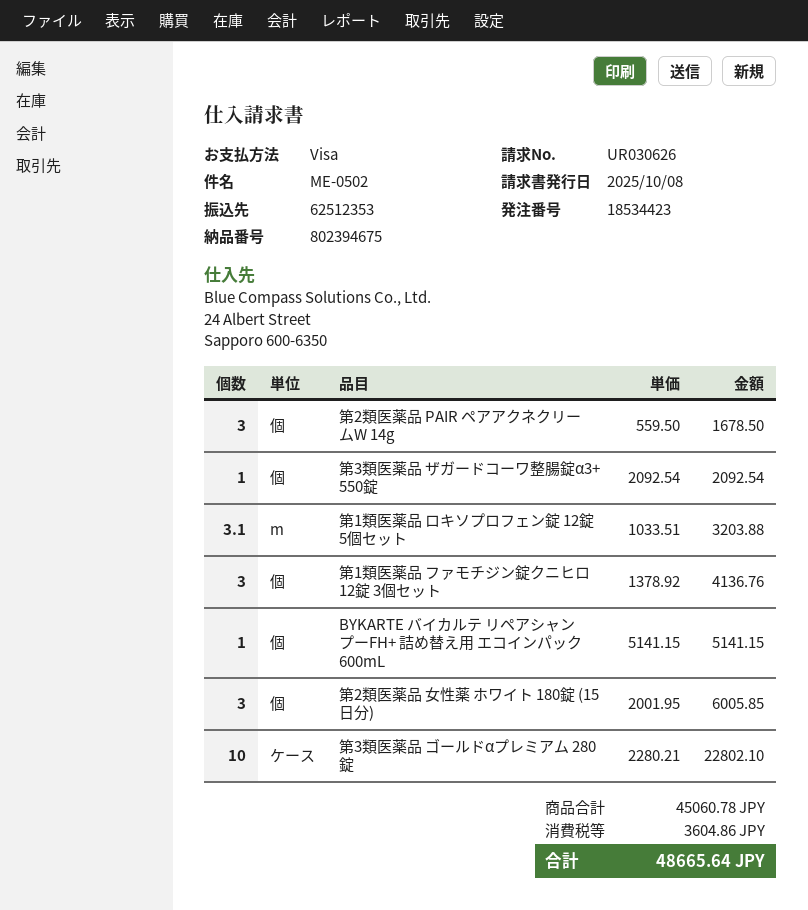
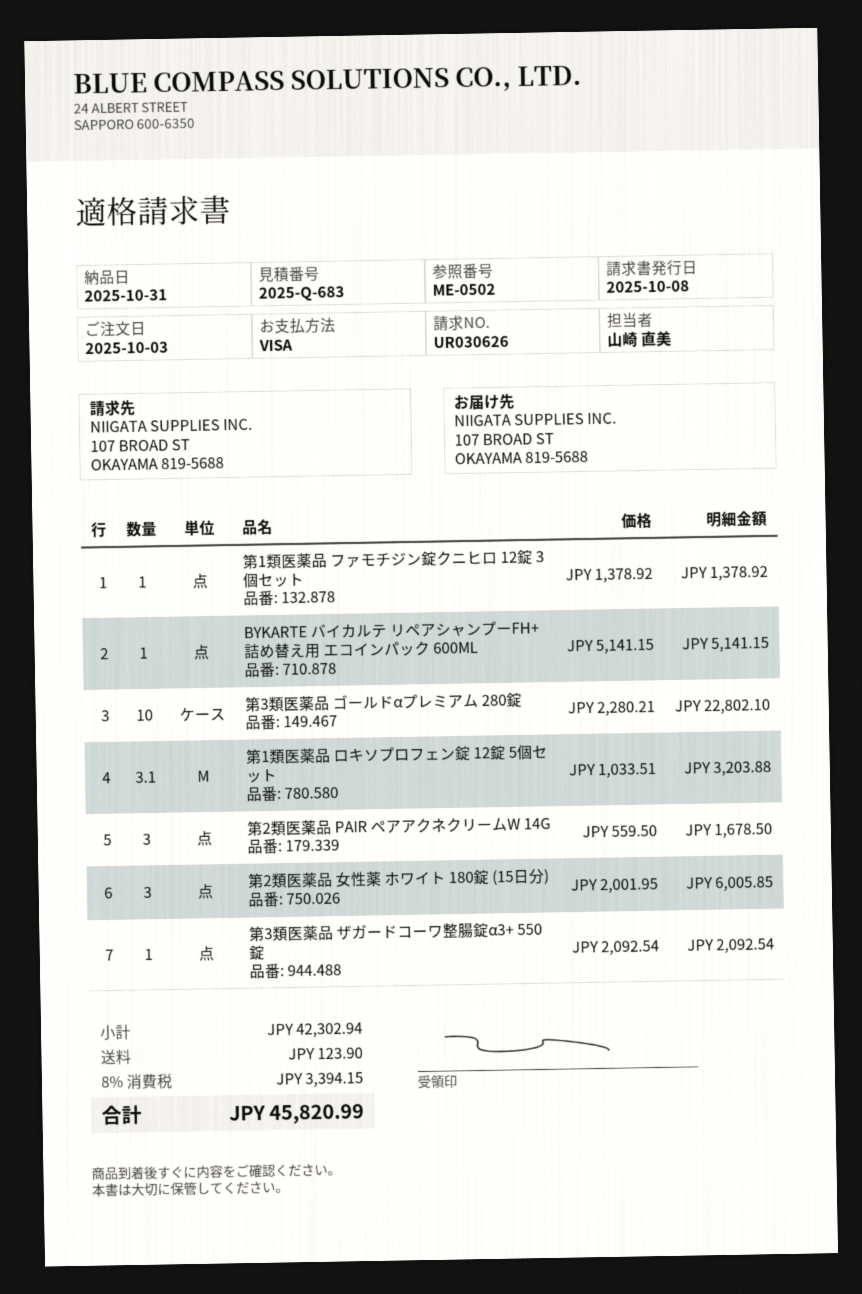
第1類医薬品 ファモチジン錠クニヒロ 12錠 3個セット: 3 x 1378.92 = 4136.76 -> 1 x 1378.92 = 1378.92
subtotal: 45060.78 -> 42302.94
shipping: none -> 123.90
tax: 3604.86 -> 3394.15
total: 48665.64 -> 45820.99

